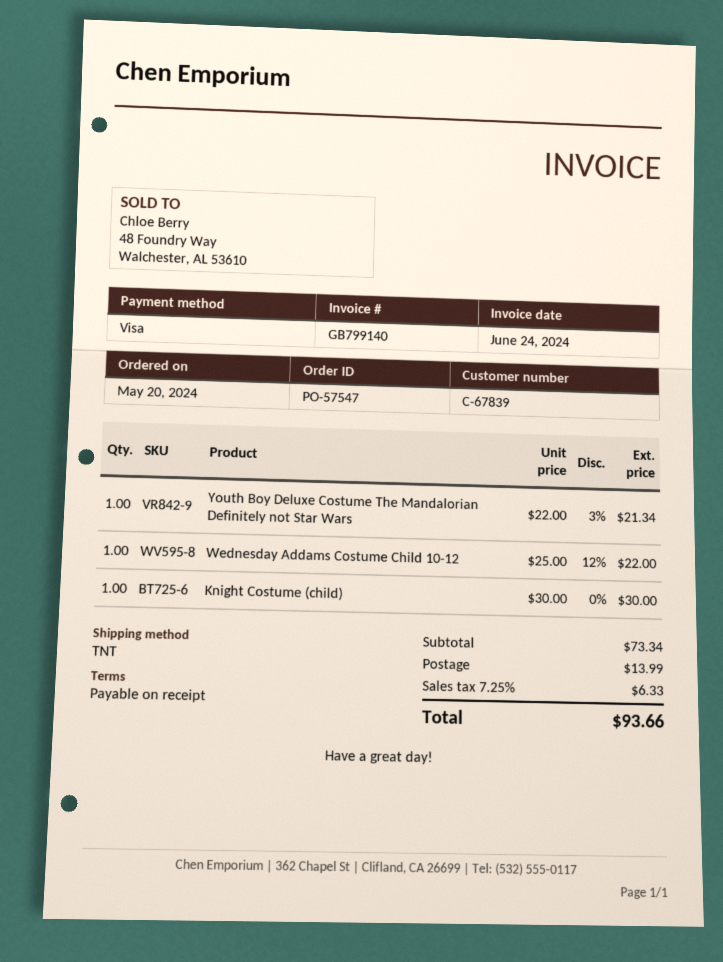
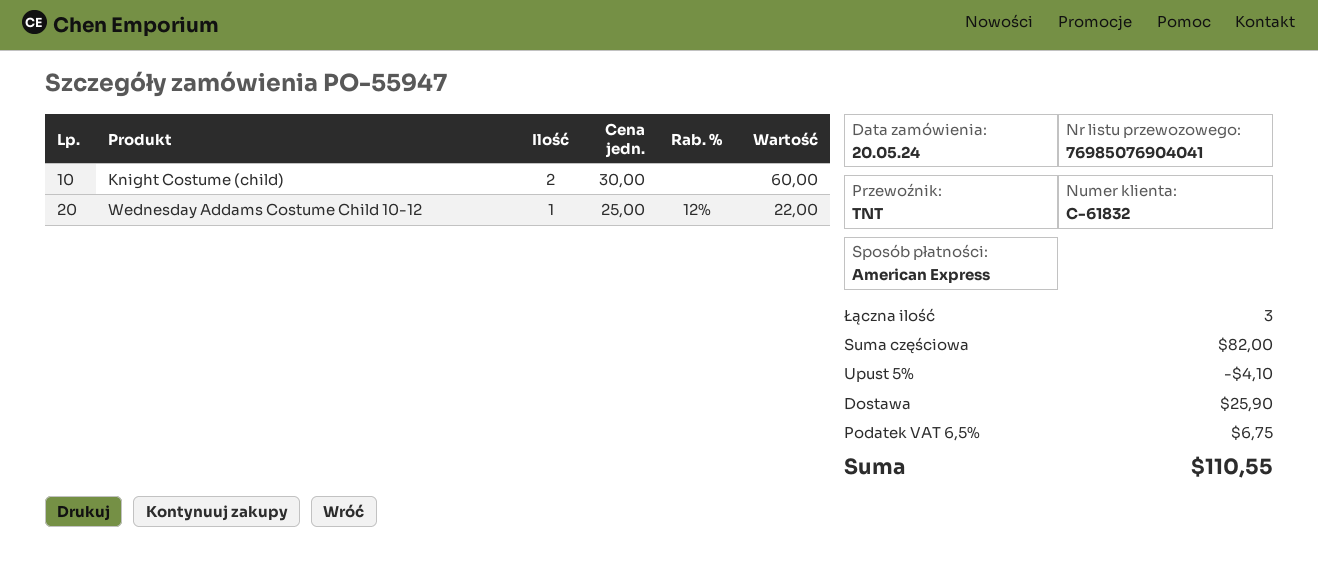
order number: PO-57547 -> PO-55947
customer number: C-67839 -> C-61832
payment method: Visa -> American Express
Youth Boy Deluxe Costume The Mandalorian Definitely not Star Wars: 1 x 22.00 - 3% = 21.34 -> none
Knight Costume (child): 1 x 30.00 = 30.00 -> 2 x 30.00 = 60.00
subtotal: 73.34 -> 82.00
discount: none -> 5% = 4.10
shipping: 13.99 -> 25.90
tax: 7.25% = 6.33 -> 6.5% = 6.75
total: 93.66 -> 110.55

